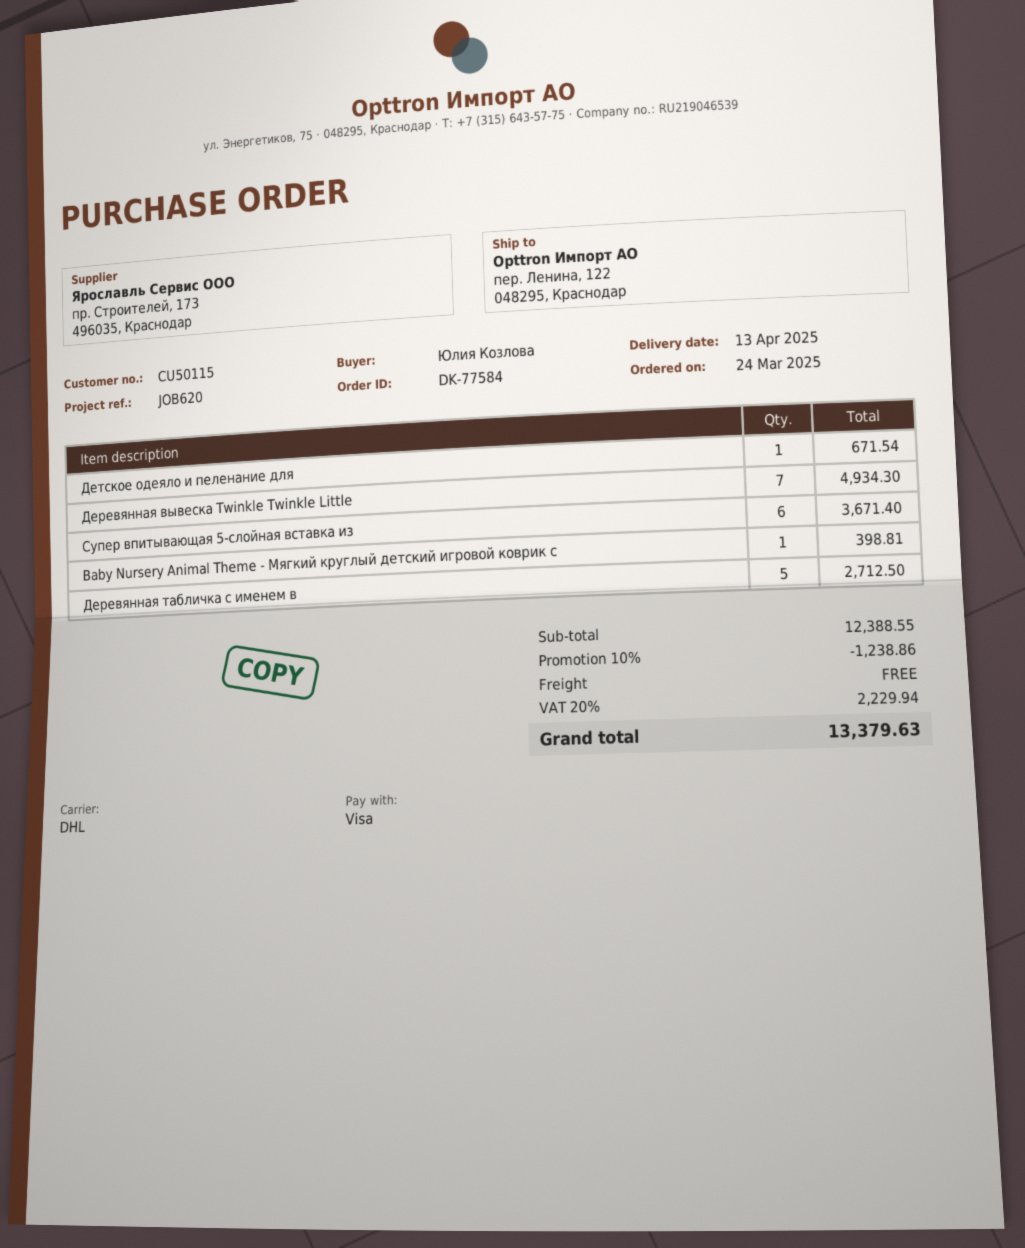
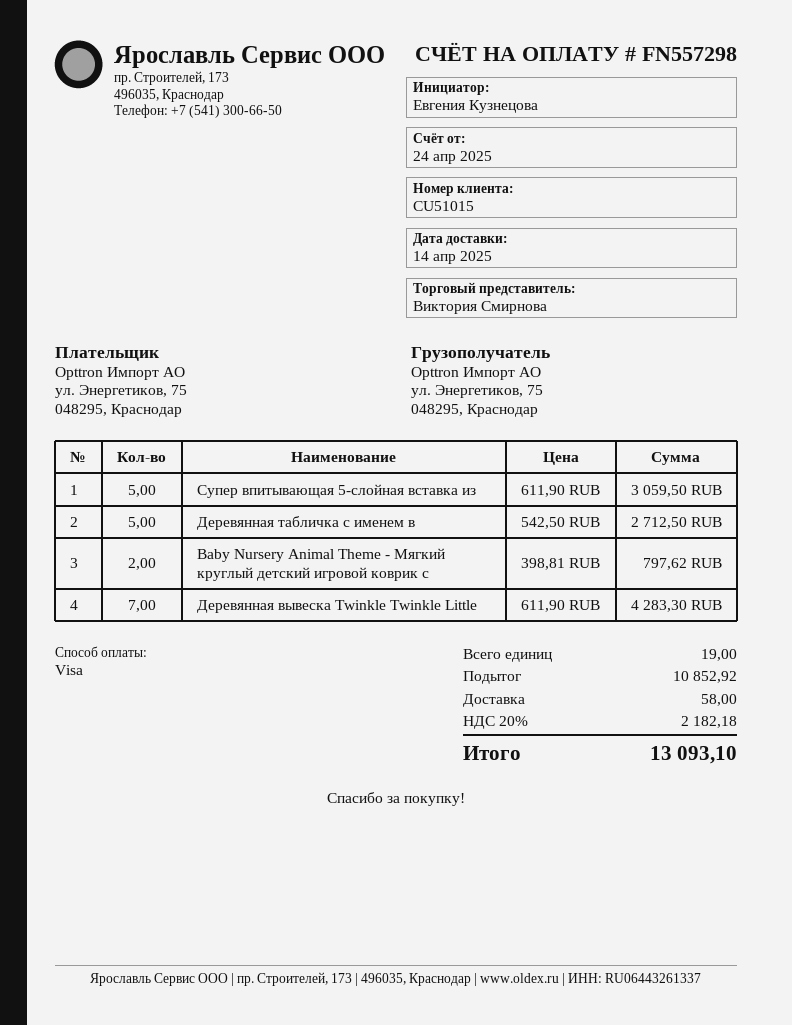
delivery date: 2025-04-13 -> 2025-04-14
customer number: CU50115 -> CU51015
ordered by: Юлия Козлова -> Евгения Кузнецова
ship to: пер. Ленина, 122, 048295, Краснодар -> ул. Энергетиков, 75, 048295, Краснодар
Детское одеяло и пеленание для: 1 for 671.54 -> none
Деревянная вывеска Twinkle Twinkle Little: 7 for 4934.30 -> 7 for 4283.30
Супер впитывающая 5-слойная вставка из: 6 for 3671.40 -> 5 for 3059.50
Baby Nursery Animal Theme - Мягкий круглый детский игровой коврик с: 1 for 398.81 -> 2 for 797.62
subtotal: 12388.55 -> 10852.92
discount: 10% = 1238.86 -> none
shipping: 0.00 -> 58.00
tax: 20% = 2229.94 -> 20% = 2182.18
total: 13379.63 -> 13093.10

